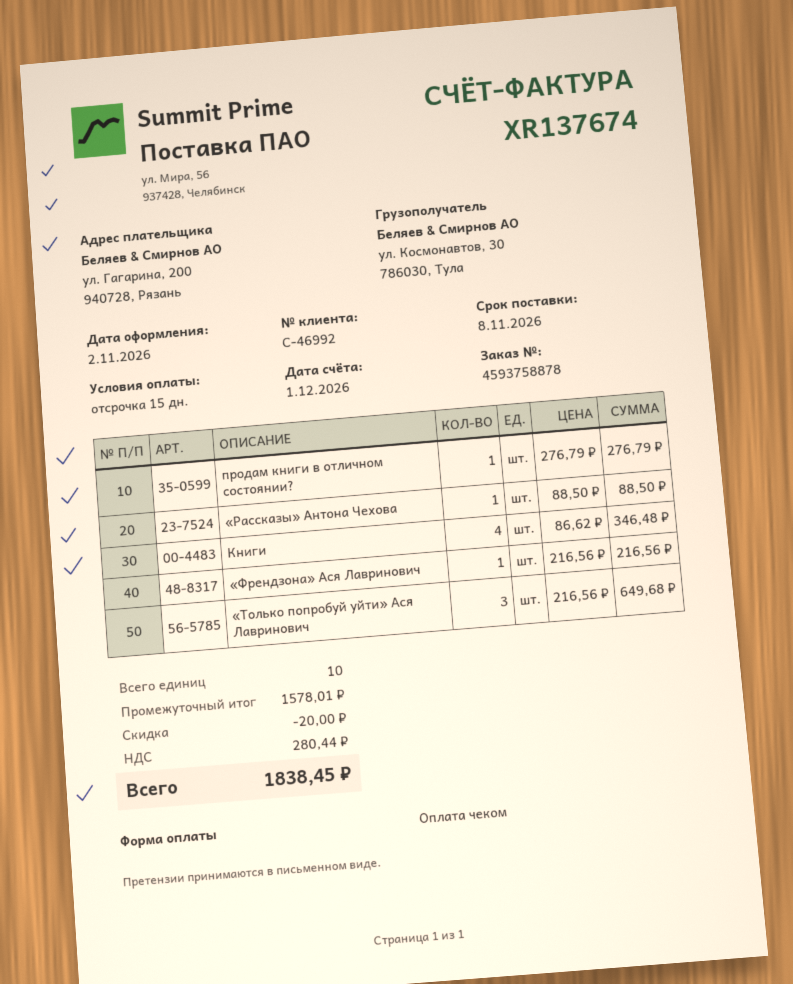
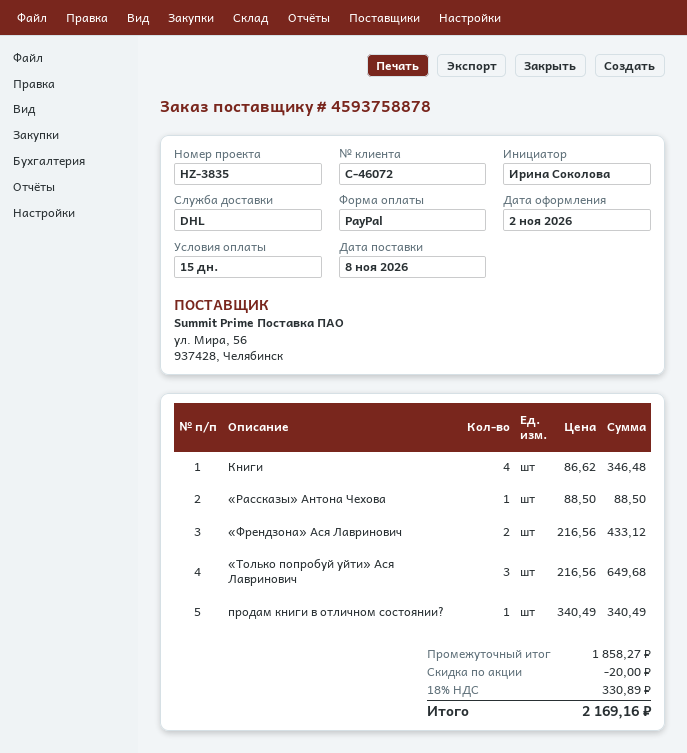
customer number: C-46992 -> C-46072
payment method: cheque -> PayPal
продам книги в отличном состоянии?: 1 x 276.79 = 276.79 -> 1 x 340.49 = 340.49
«Френдзона» Ася Лавринович: 1 x 216.56 = 216.56 -> 2 x 216.56 = 433.12
subtotal: 1578.01 -> 1858.27
tax: 280.44 -> 330.89
total: 1838.45 -> 2169.16

